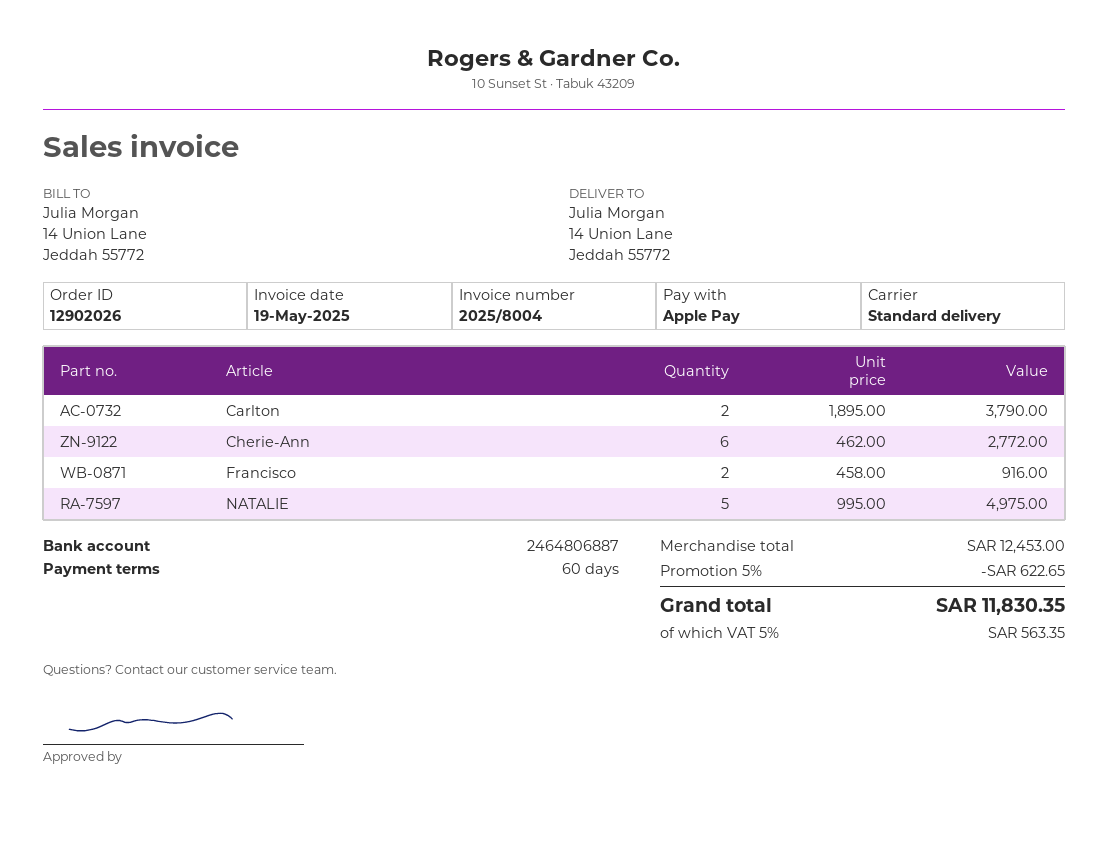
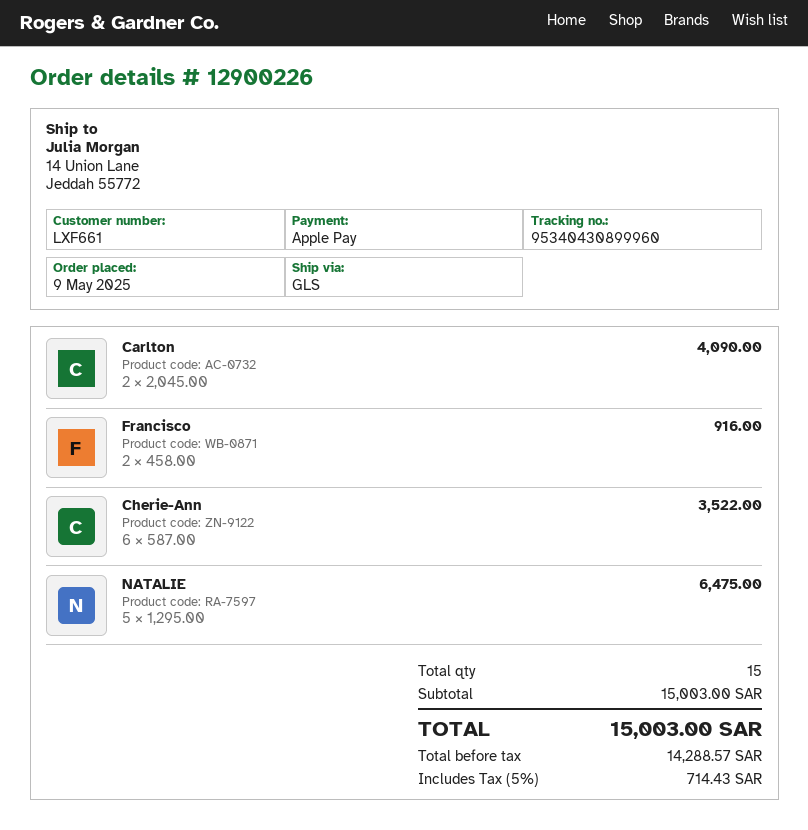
order number: 12902026 -> 12900226
shipping method: standard -> GLS
Carlton: 2 x 1895.00 = 3790.00 -> 2 x 2045.00 = 4090.00
Cherie-Ann: 6 x 462.00 = 2772.00 -> 6 x 587.00 = 3522.00
NATALIE: 5 x 995.00 = 4975.00 -> 5 x 1295.00 = 6475.00
subtotal: 12453.00 -> 15003.00
discount: 5% = 622.65 -> none
tax: 5% = 563.35 -> 5% = 714.43
total: 11830.35 -> 15003.00

